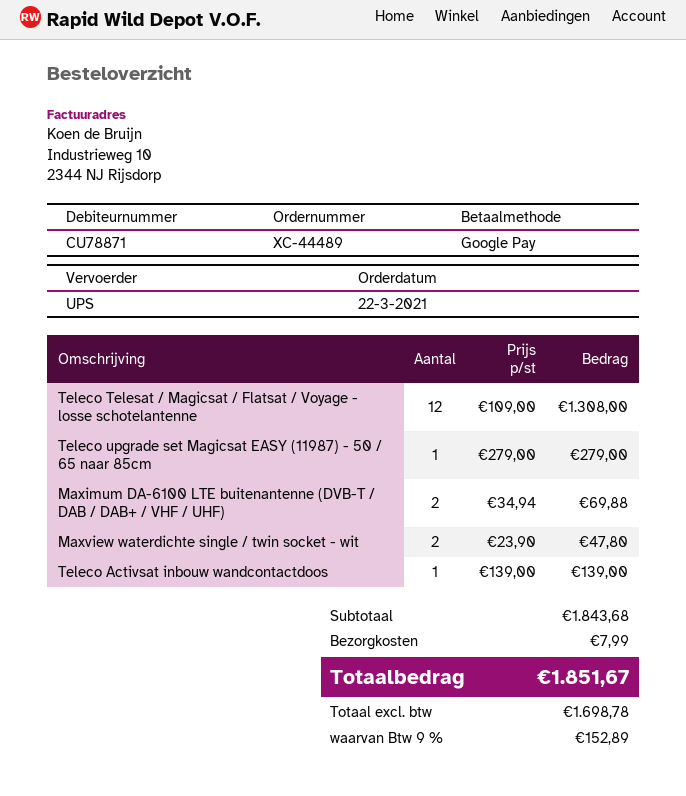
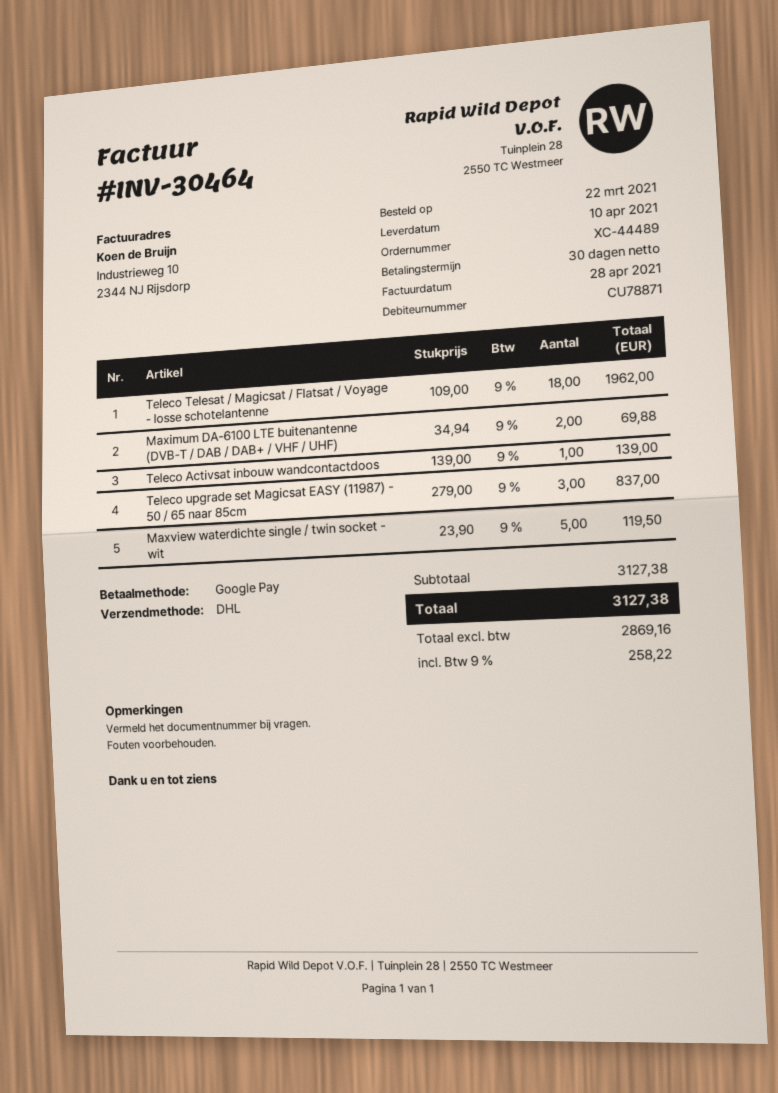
shipping method: UPS -> DHL
Teleco Telesat / Magicsat / Flatsat / Voyage - losse schotelantenne: 12 x 109.00 = 1308.00 -> 18 x 109.00 = 1962.00
Teleco upgrade set Magicsat EASY (11987) - 50 / 65 naar 85cm: 1 x 279.00 = 279.00 -> 3 x 279.00 = 837.00
Maxview waterdichte single / twin socket - wit: 2 x 23.90 = 47.80 -> 5 x 23.90 = 119.50
subtotal: 1843.68 -> 3127.38
shipping: 7.99 -> none
net: 1698.78 -> 2869.16
tax: 9% = 152.89 -> 9% = 258.22
total: 1851.67 -> 3127.38

